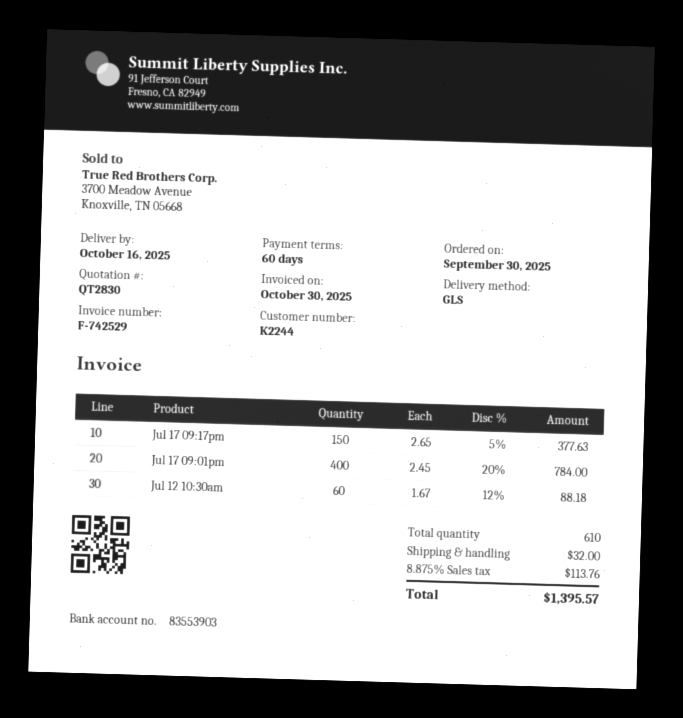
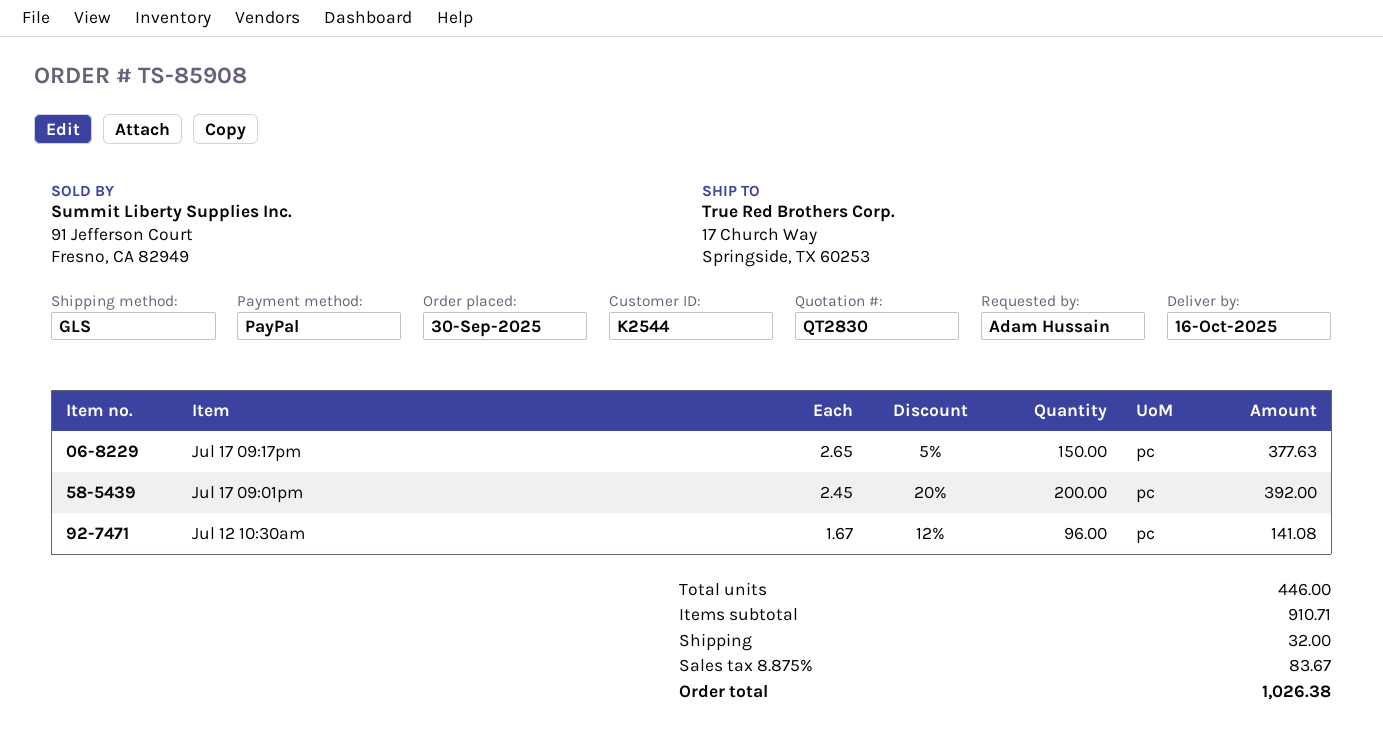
customer number: K2244 -> K2544
Jul 17 09:01pm: 400 x 2.45 - 20% = 784.00 -> 200 x 2.45 - 20% = 392.00
Jul 12 10:30am: 60 x 1.67 - 12% = 88.18 -> 96 x 1.67 - 12% = 141.08
total quantity: 610 -> 446
tax: 8.875% = 113.76 -> 8.875% = 83.67
total: 1395.57 -> 1026.38

